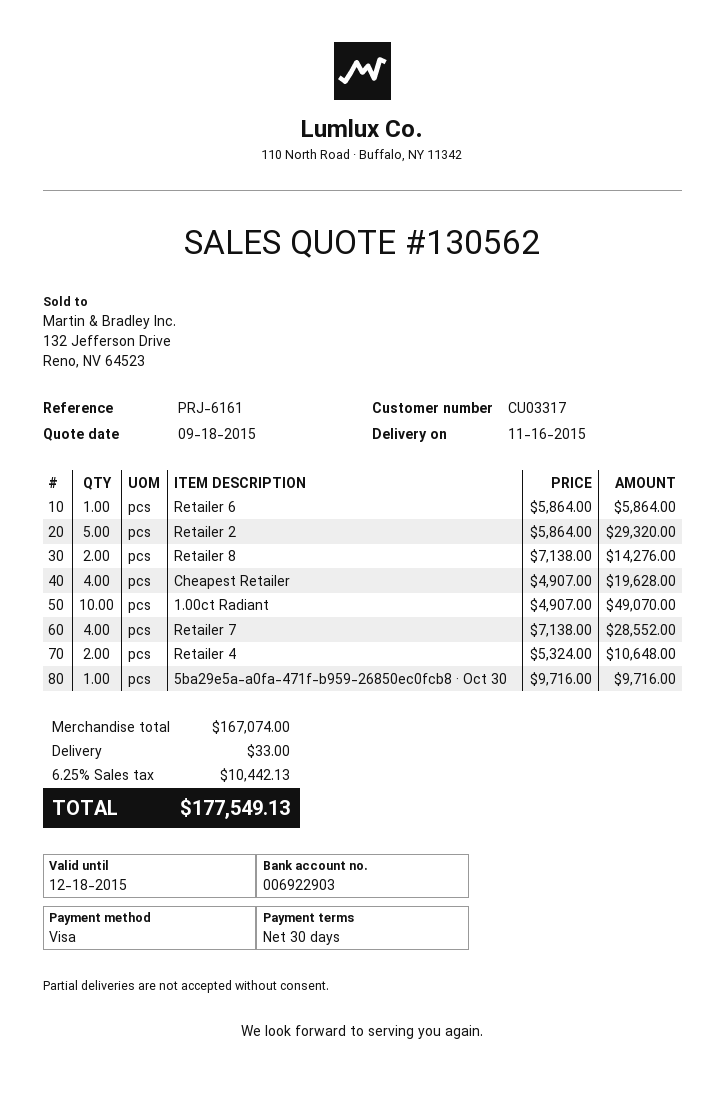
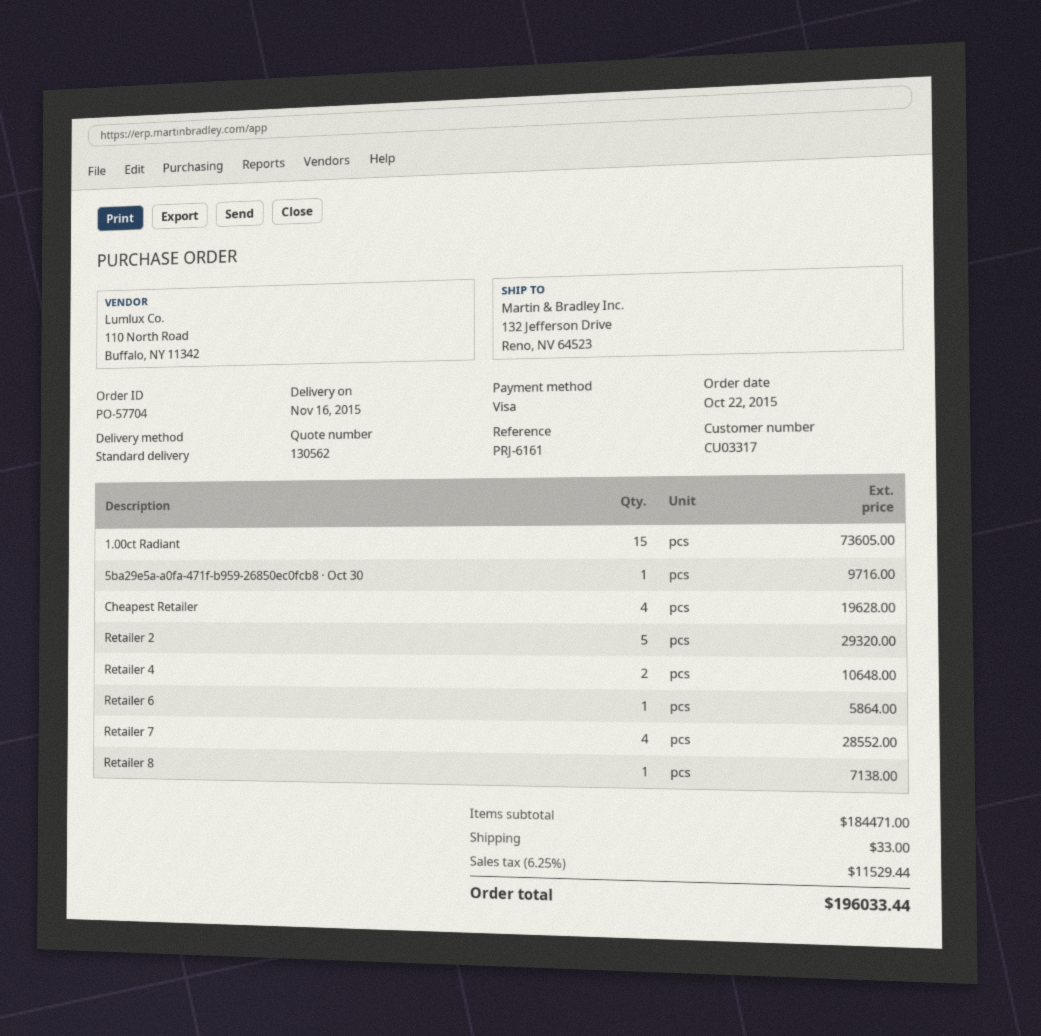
Retailer 8: 2 for 14276.00 -> 1 for 7138.00
1.00ct Radiant: 10 for 49070.00 -> 15 for 73605.00
subtotal: 167074.00 -> 184471.00
tax: 6.25% = 10442.13 -> 6.25% = 11529.44
total: 177549.13 -> 196033.44

